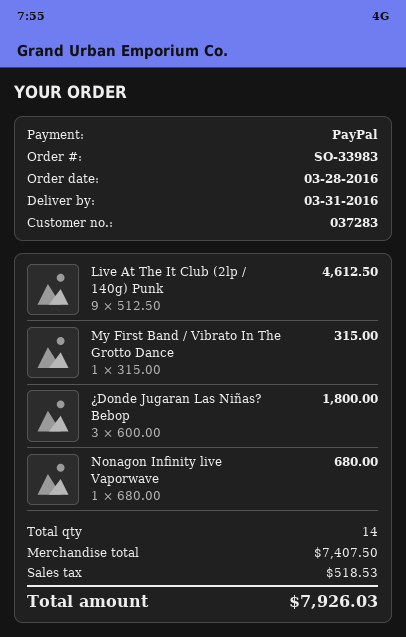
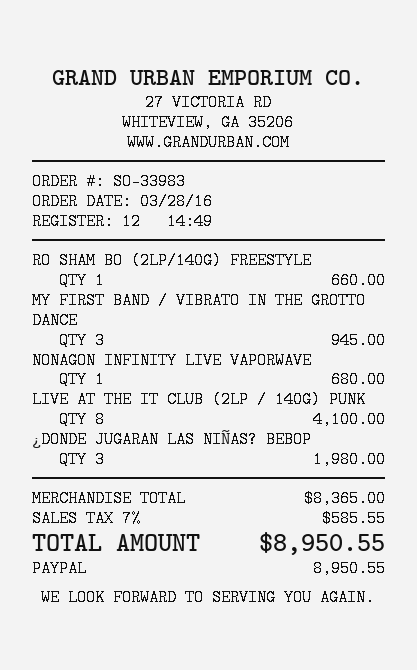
Live At The It Club (2lp / 140g) Punk: 9 for 4612.50 -> 8 for 4100.00
My First Band / Vibrato In The Grotto Dance: 1 for 315.00 -> 3 for 945.00
¿Donde Jugaran Las Niñas? Bebop: 3 for 1800.00 -> 3 for 1980.00
RO SHAM BO (2LP/140G) FREESTYLE: none -> 1 for 660.00
subtotal: 7407.50 -> 8365.00
tax: 518.53 -> 585.55
total: 7926.03 -> 8950.55

